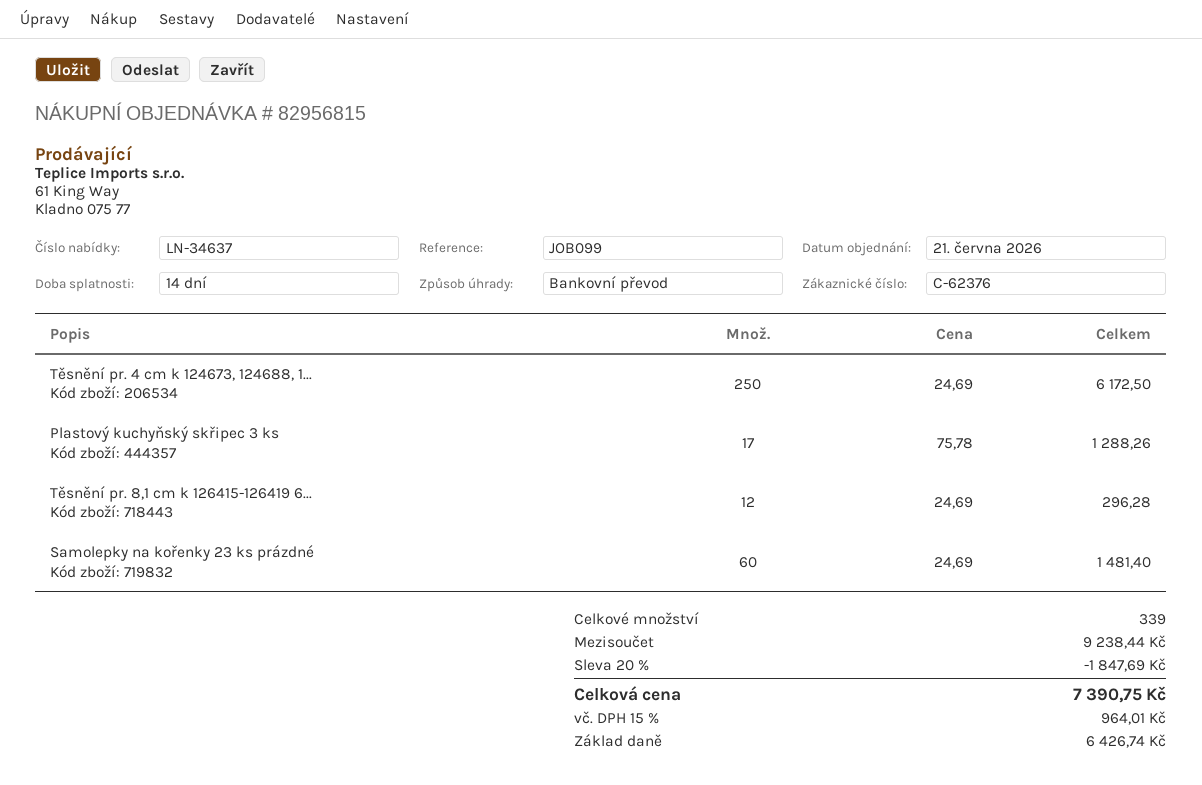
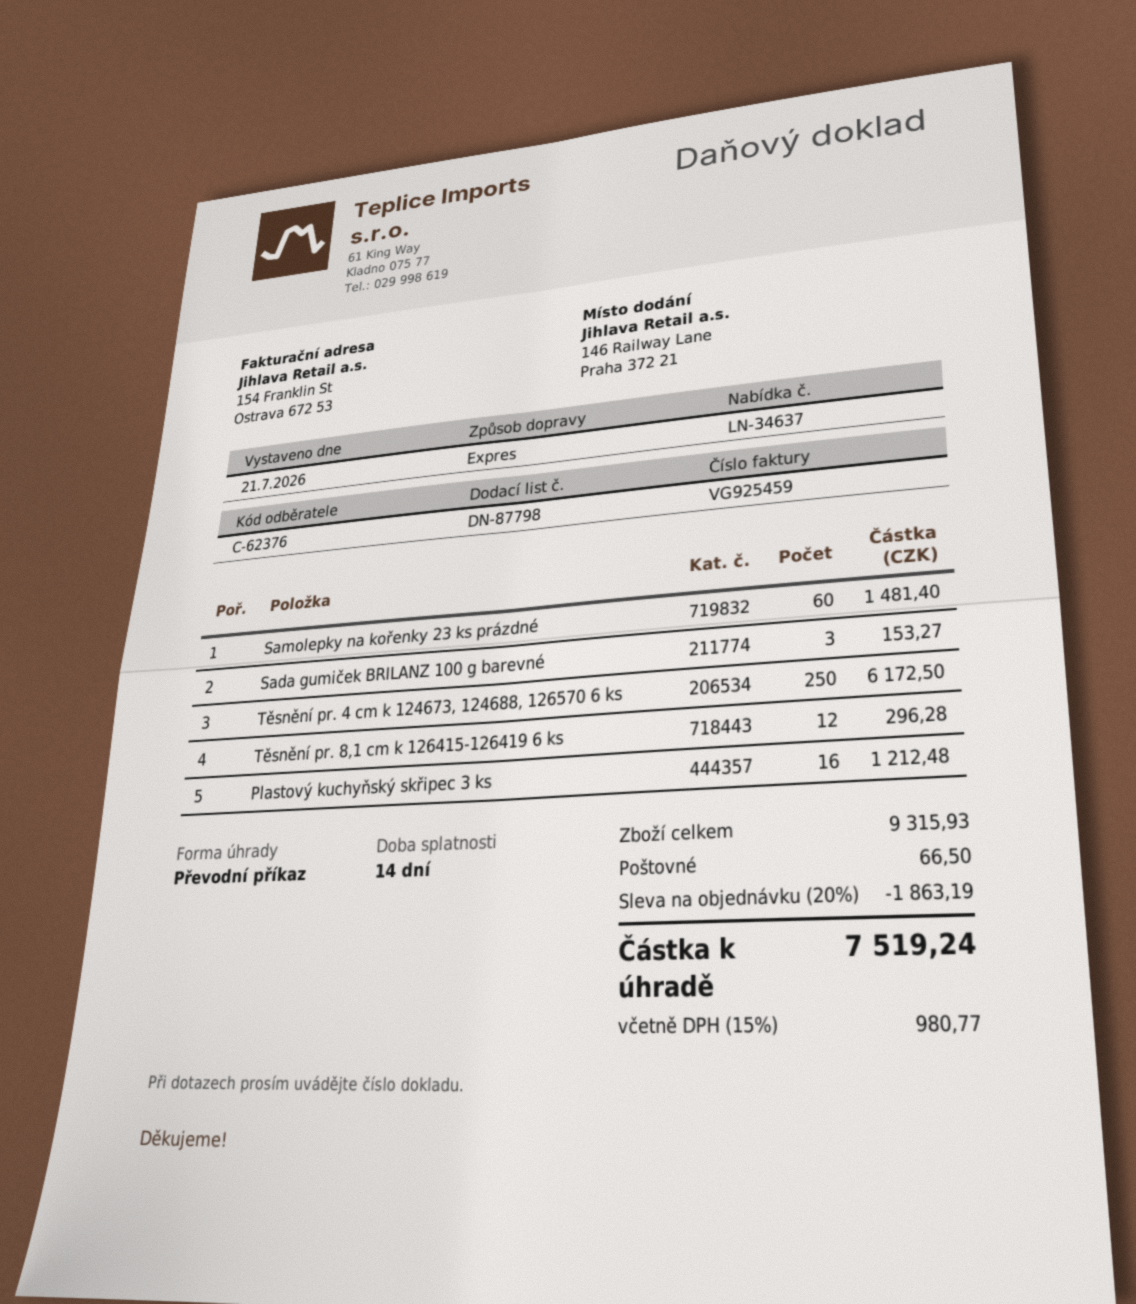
Plastový kuchyňský skřipec 3 ks: 17 for 1288.26 -> 16 for 1212.48
Sada gumiček BRILANZ 100 g barevné: none -> 3 for 153.27
subtotal: 9238.44 -> 9315.93
discount: 20% = 1847.69 -> 20% = 1863.19
shipping: none -> 66.50
tax: 15% = 964.01 -> 15% = 980.77
total: 7390.75 -> 7519.24

